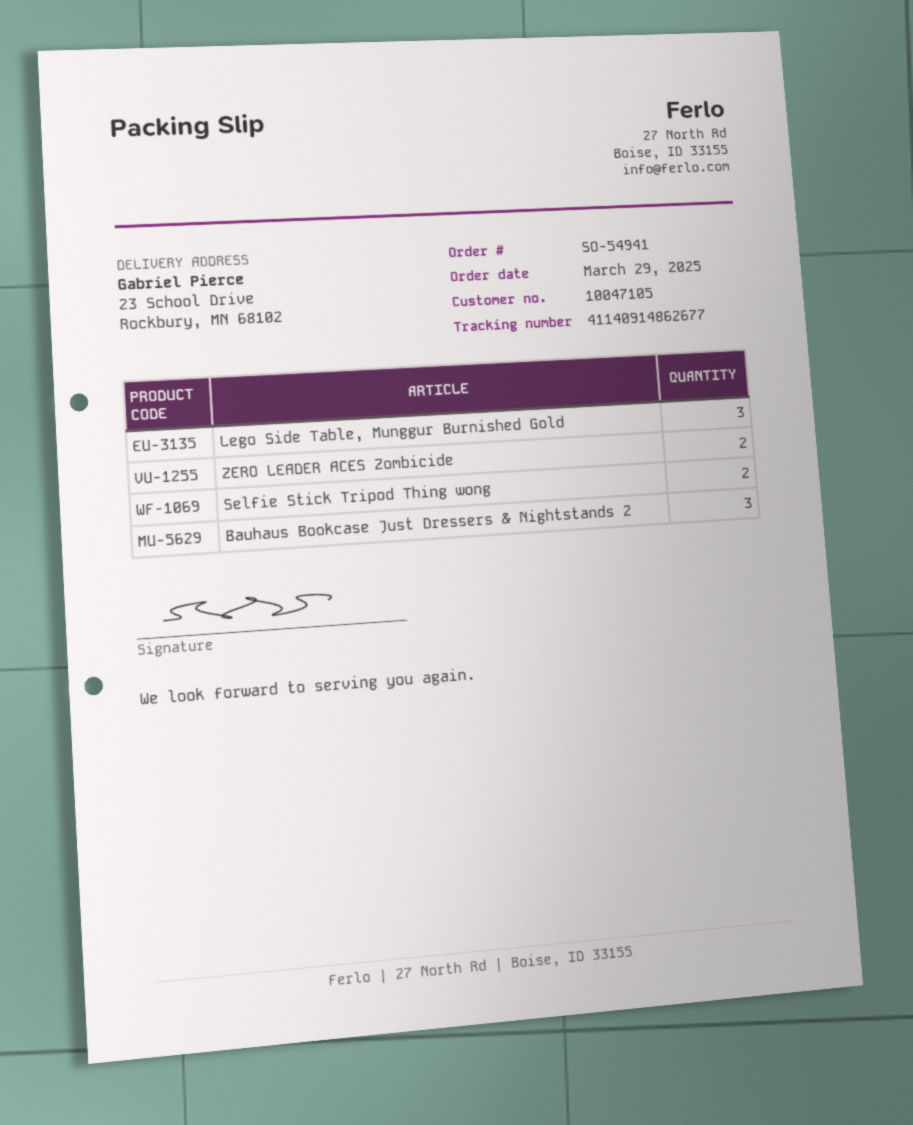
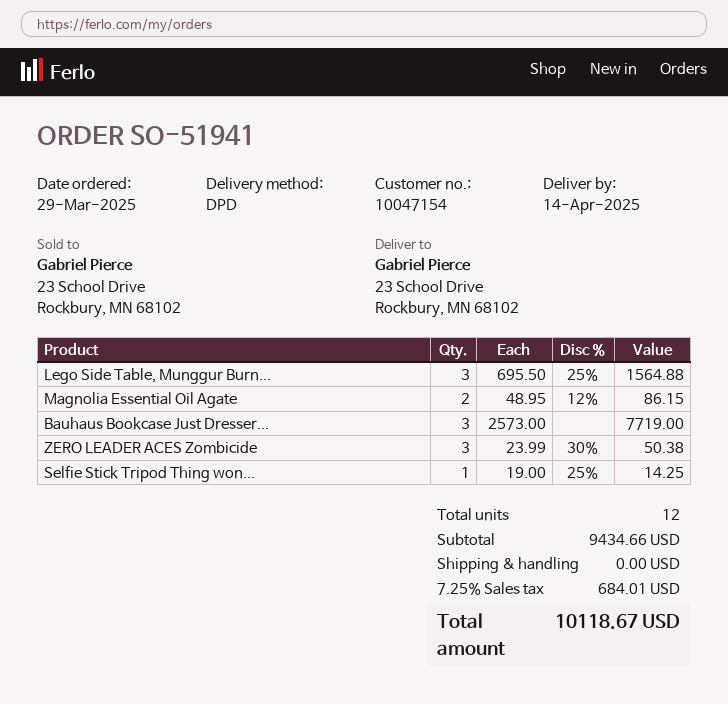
order number: SO-54941 -> SO-51941
customer number: 10047105 -> 10047154
ZERO LEADER ACES Zombicide: 2 -> 3
Selfie Stick Tripod Thing wong: 2 -> 1
Magnolia Essential Oil Agate: none -> 2

